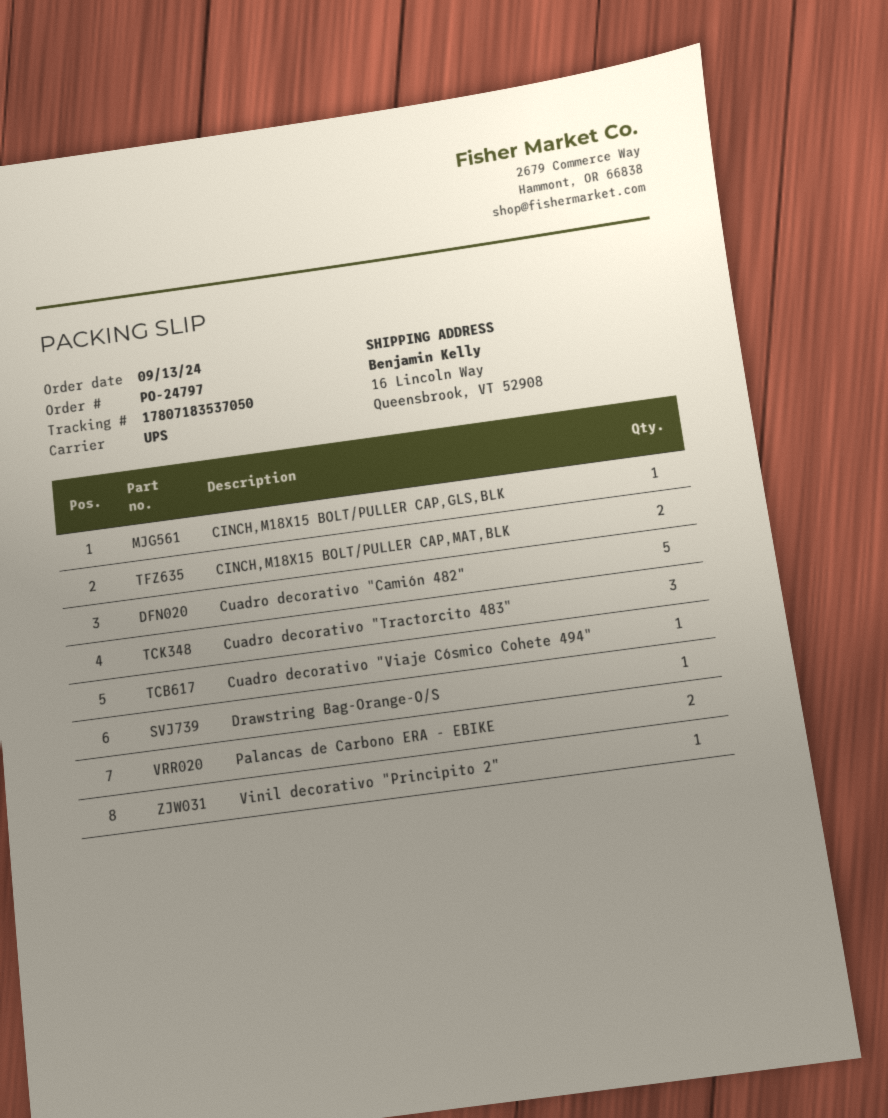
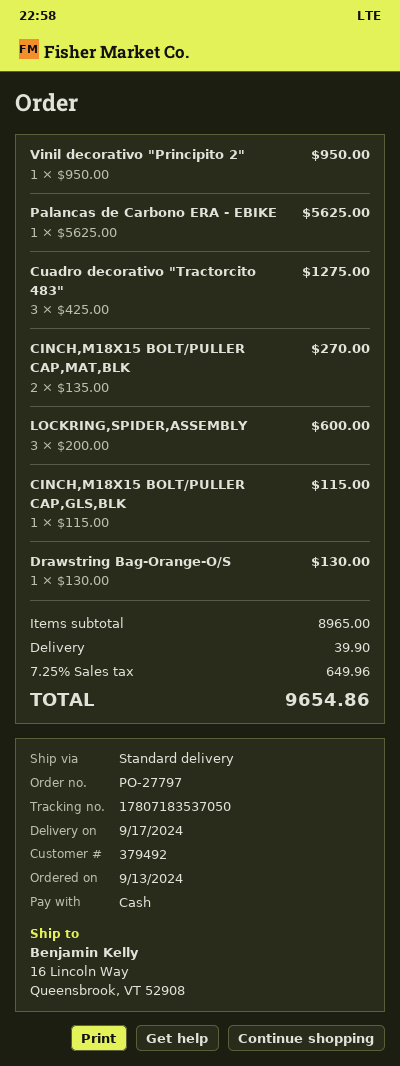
order number: PO-24797 -> PO-27797
shipping method: UPS -> standard
Cuadro decorativo "Camión 482": 5 -> none
Cuadro decorativo "Viaje Cósmico Cohete 494": 1 -> none
Palancas de Carbono ERA - EBIKE: 2 -> 1
LOCKRING,SPIDER,ASSEMBLY: none -> 3

